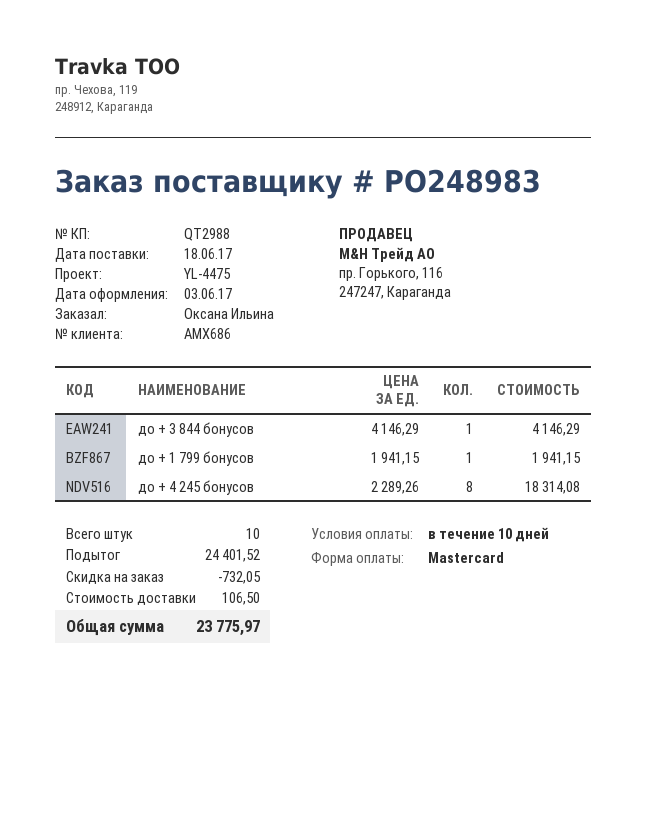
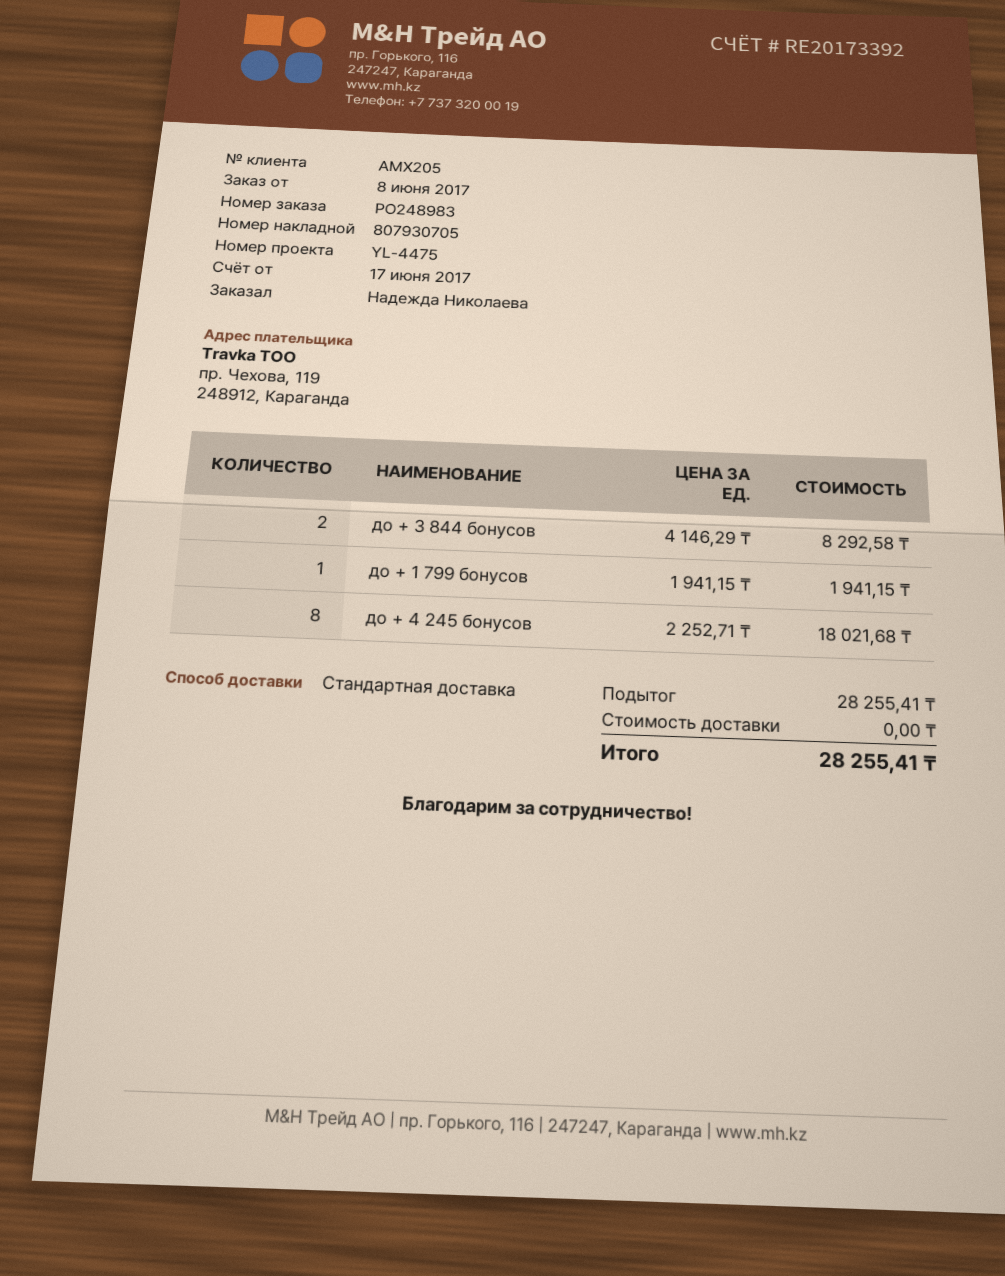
order date: 2017-06-03 -> 2017-06-08
customer number: AMX686 -> AMX205
ordered by: Оксана Ильина -> Надежда Николаева
до + 3 844 бонусов: 1 x 4146.29 = 4146.29 -> 2 x 4146.29 = 8292.58
до + 4 245 бонусов: 8 x 2289.26 = 18314.08 -> 8 x 2252.71 = 18021.68
subtotal: 24401.52 -> 28255.41
discount: 732.05 -> none
shipping: 106.50 -> 0.00
total: 23775.97 -> 28255.41

